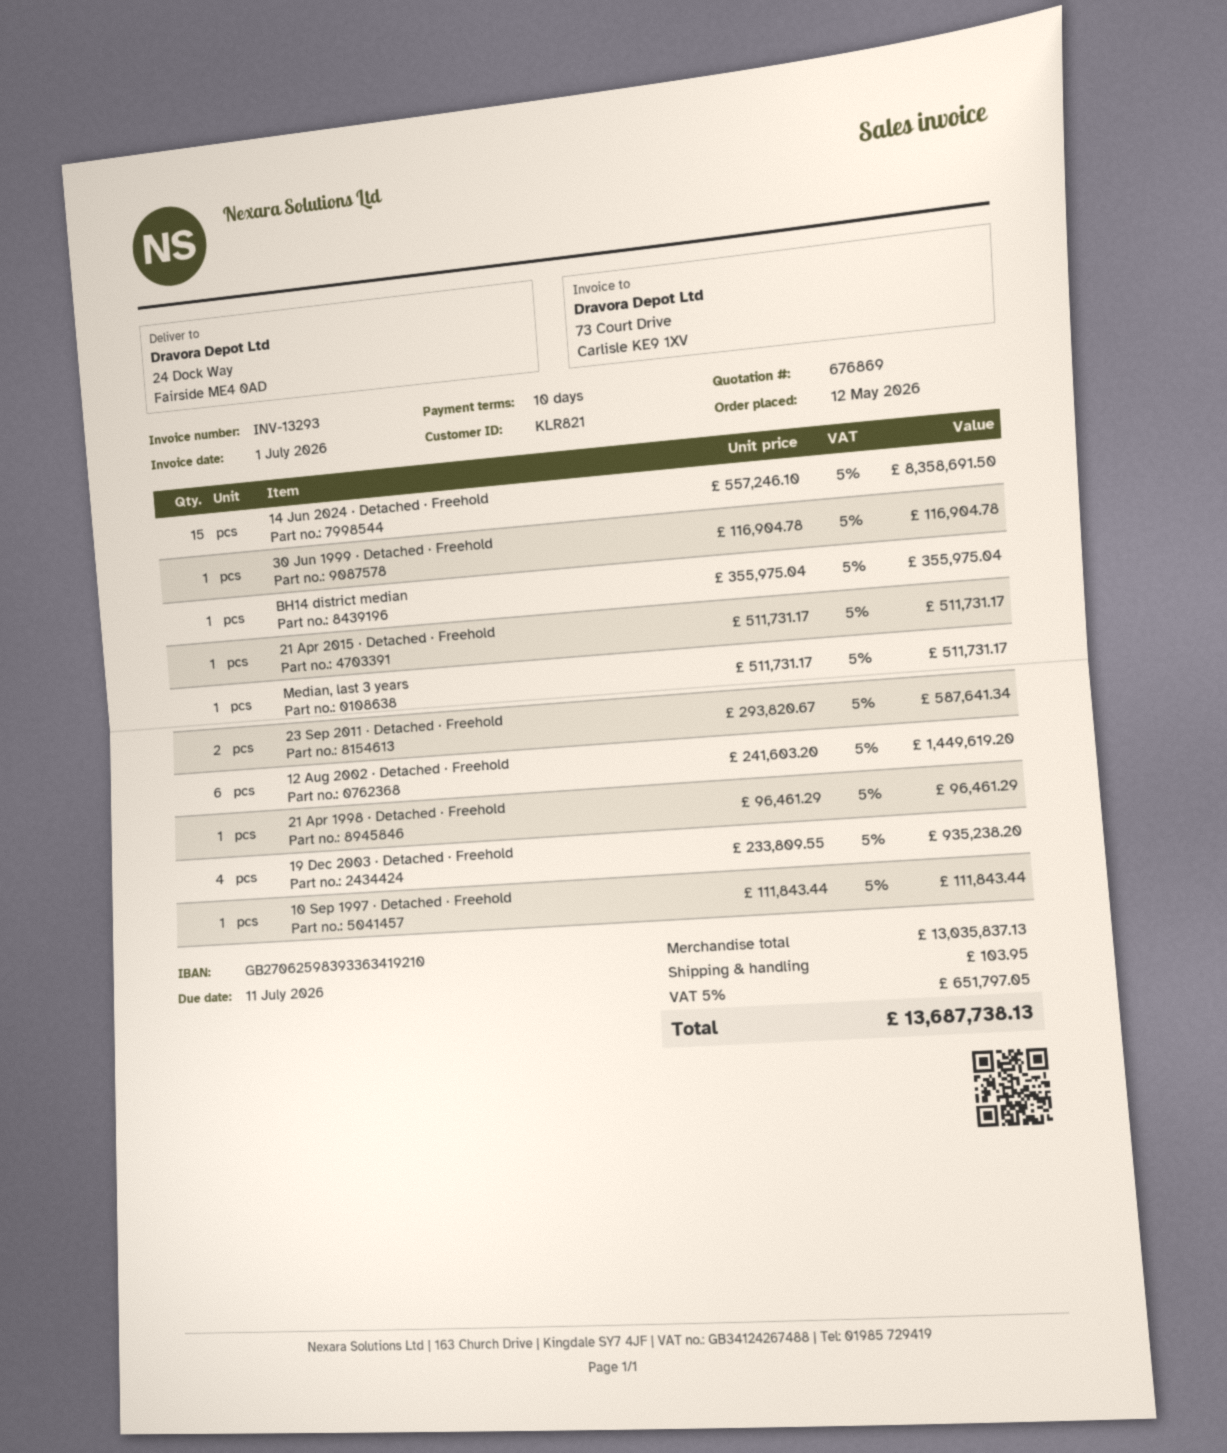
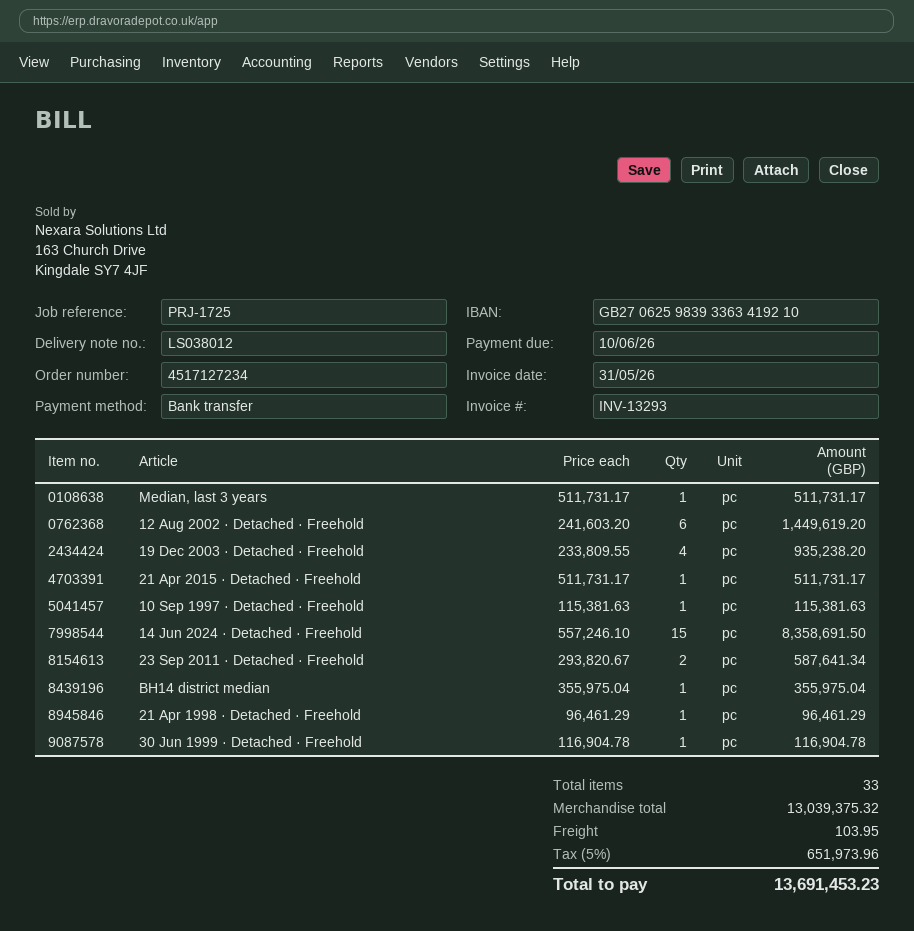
invoice date: 2026-07-01 -> 2026-05-31
due date: 2026-07-11 -> 2026-06-10
10 Sep 1997 · Detached · Freehold: 1 x 111843.44 = 111843.44 -> 1 x 115381.63 = 115381.63
subtotal: 13035837.13 -> 13039375.32
tax: 5% = 651797.05 -> 5% = 651973.96
total: 13687738.13 -> 13691453.23

